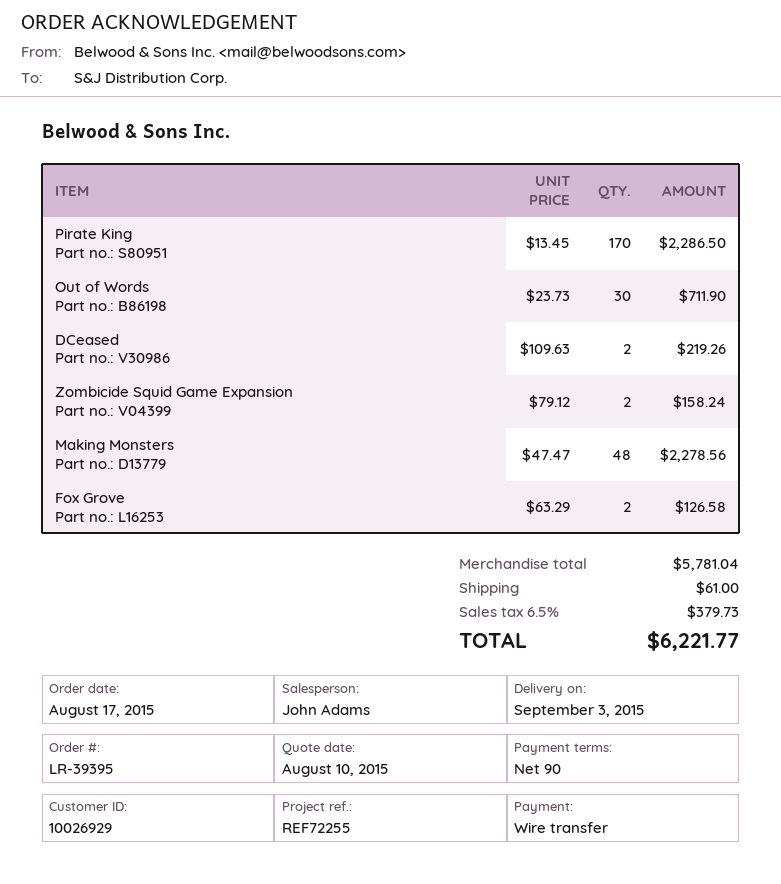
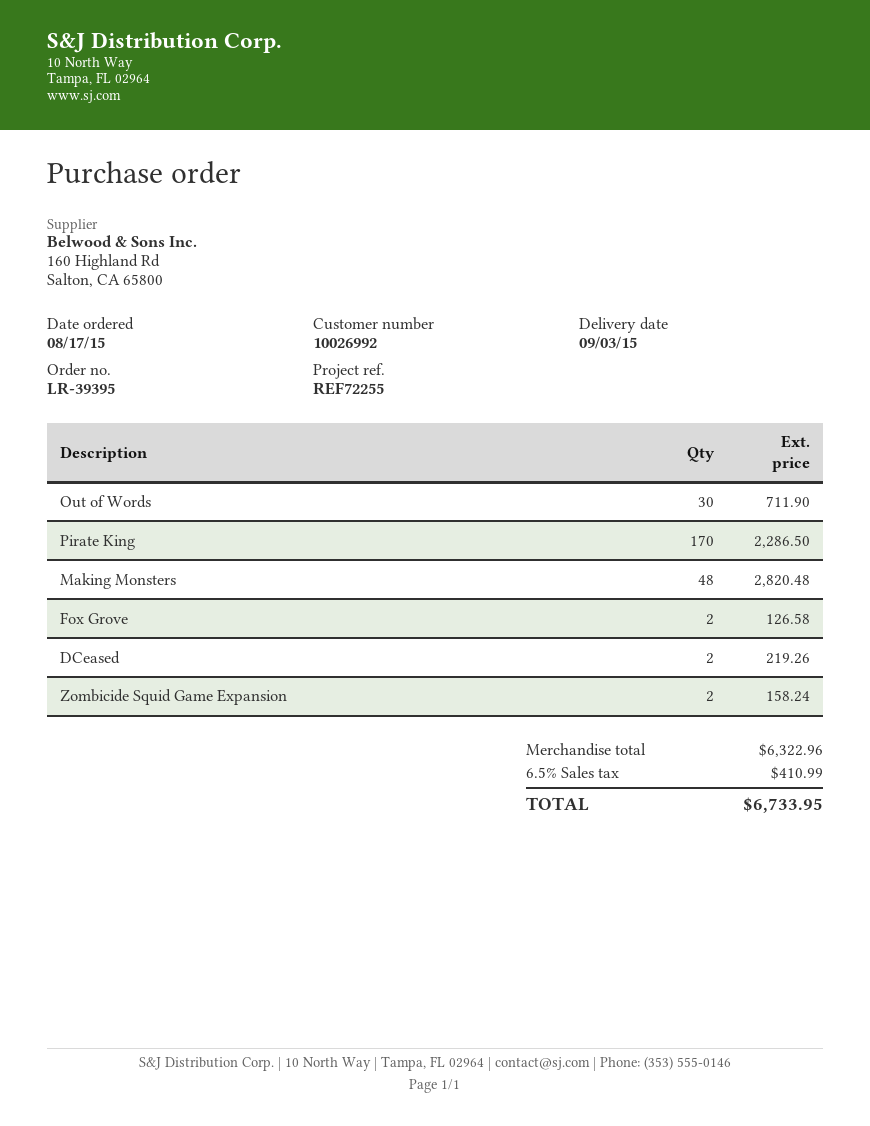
customer number: 10026929 -> 10026992
Making Monsters: 48 for 2278.56 -> 48 for 2820.48
subtotal: 5781.04 -> 6322.96
shipping: 61.00 -> none
tax: 6.5% = 379.73 -> 6.5% = 410.99
total: 6221.77 -> 6733.95

